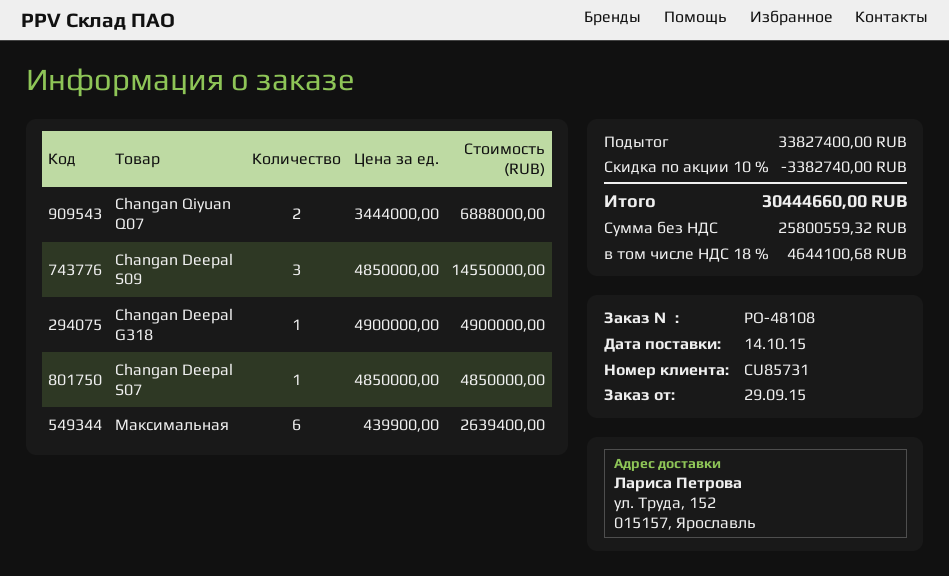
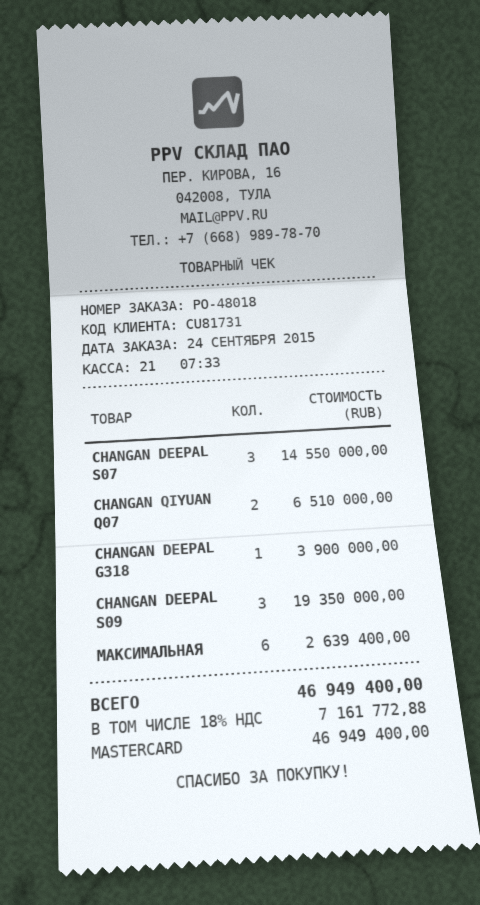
order number: PO-48108 -> PO-48018
order date: 2015-09-29 -> 2015-09-24
customer number: CU85731 -> CU81731
Changan Qiyuan Q07: 2 for 6888000.00 -> 2 for 6510000.00
Changan Deepal S09: 3 for 14550000.00 -> 3 for 19350000.00
Changan Deepal G318: 1 for 4900000.00 -> 1 for 3900000.00
Changan Deepal S07: 1 for 4850000.00 -> 3 for 14550000.00
discount: 10% = 3382740.00 -> none
tax: 18% = 4644100.68 -> 18% = 7161772.88
total: 30444660.00 -> 46949400.00

